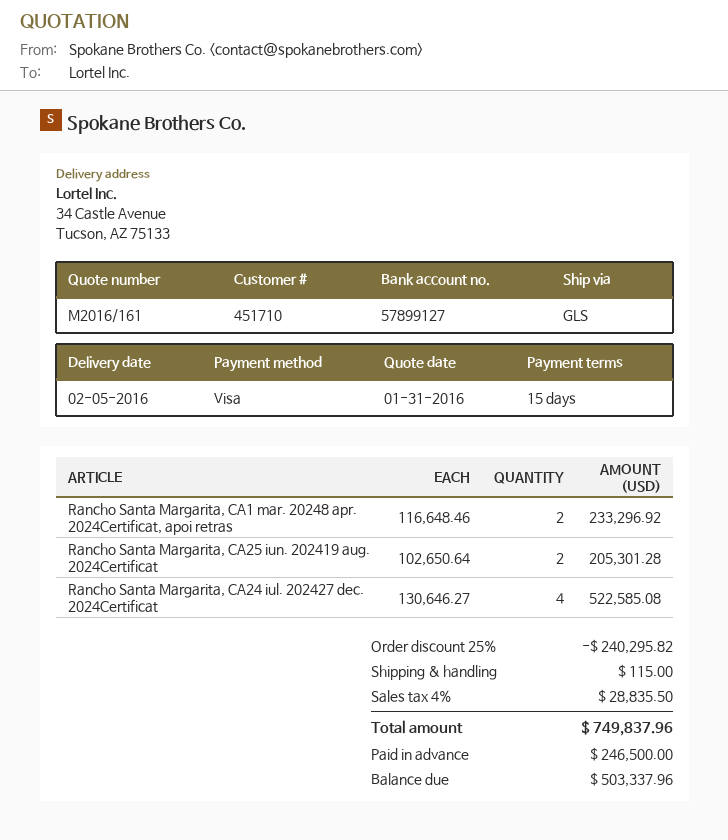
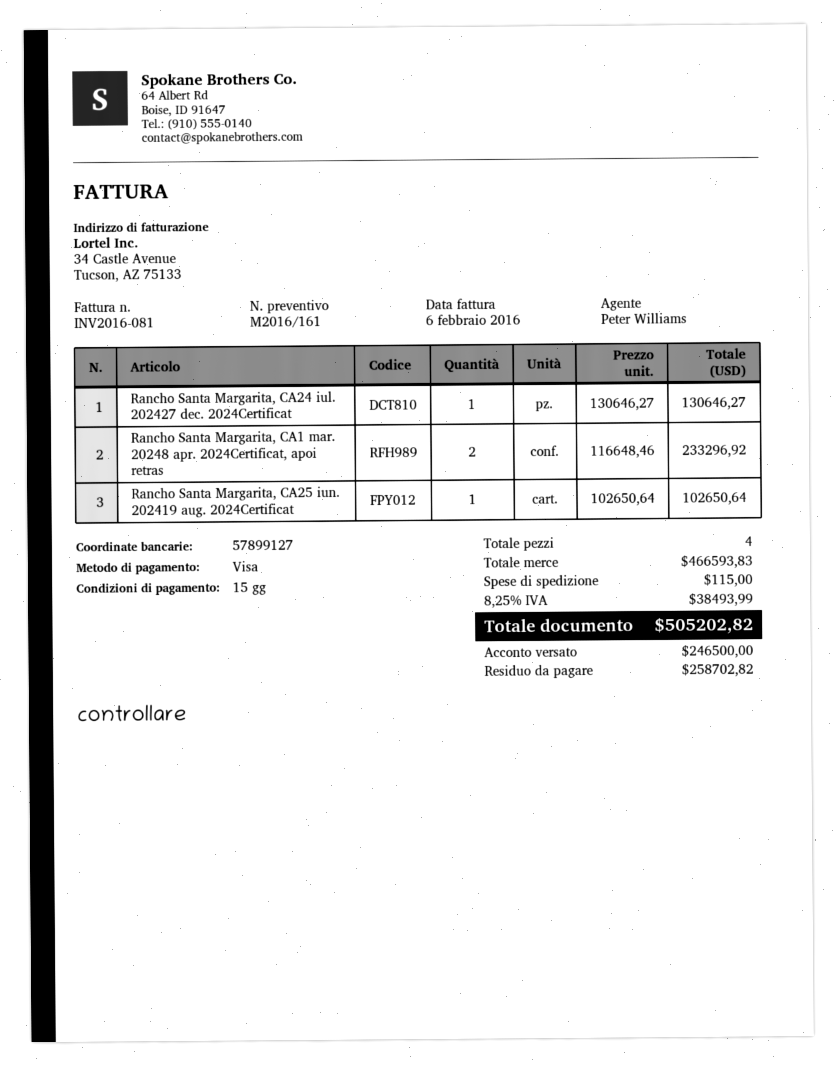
Rancho Santa Margarita, CA25 iun. 202419 aug. 2024Certificat: 2 x 102650.64 = 205301.28 -> 1 x 102650.64 = 102650.64
Rancho Santa Margarita, CA24 iul. 202427 dec. 2024Certificat: 4 x 130646.27 = 522585.08 -> 1 x 130646.27 = 130646.27
discount: 25% = 240295.82 -> none
tax: 4% = 28835.50 -> 8.25% = 38493.99
total: 749837.96 -> 505202.82
balance: 503337.96 -> 258702.82

